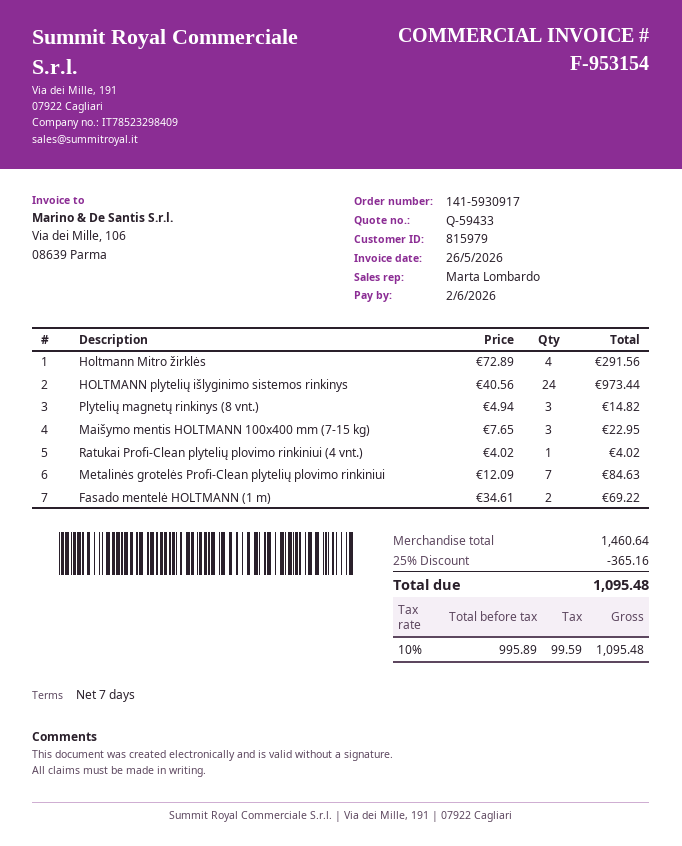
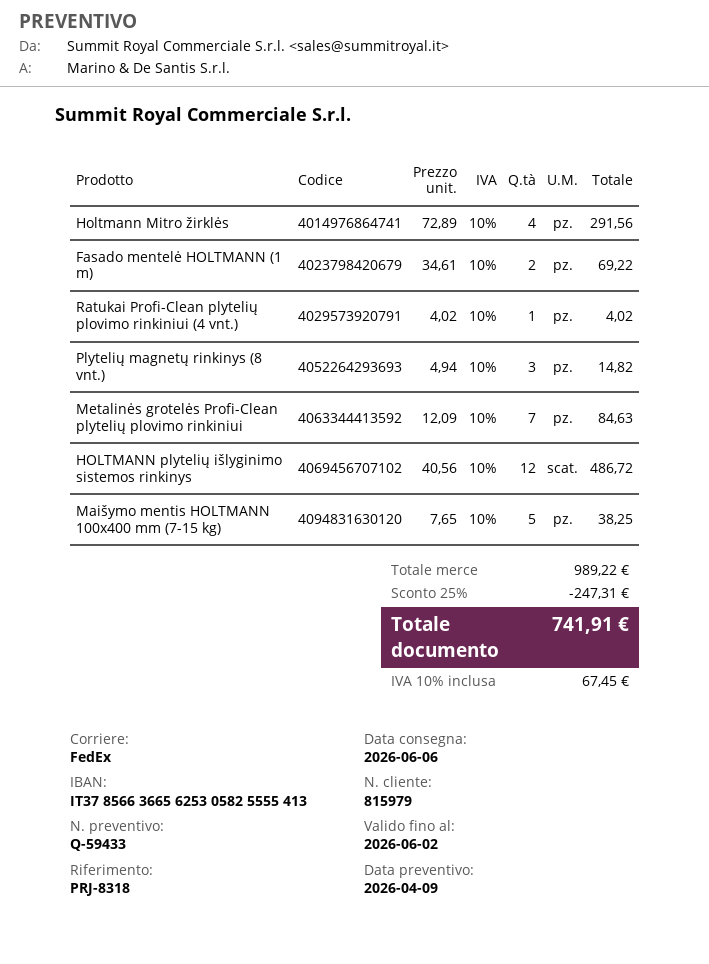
HOLTMANN plytelių išlyginimo sistemos rinkinys: 24 x 40.56 = 973.44 -> 12 x 40.56 = 486.72
Maišymo mentis HOLTMANN 100x400 mm (7-15 kg): 3 x 7.65 = 22.95 -> 5 x 7.65 = 38.25
subtotal: 1460.64 -> 989.22
discount: 25% = 365.16 -> 25% = 247.31
tax: 10% = 99.59 -> 10% = 67.45
total: 1095.48 -> 741.91

